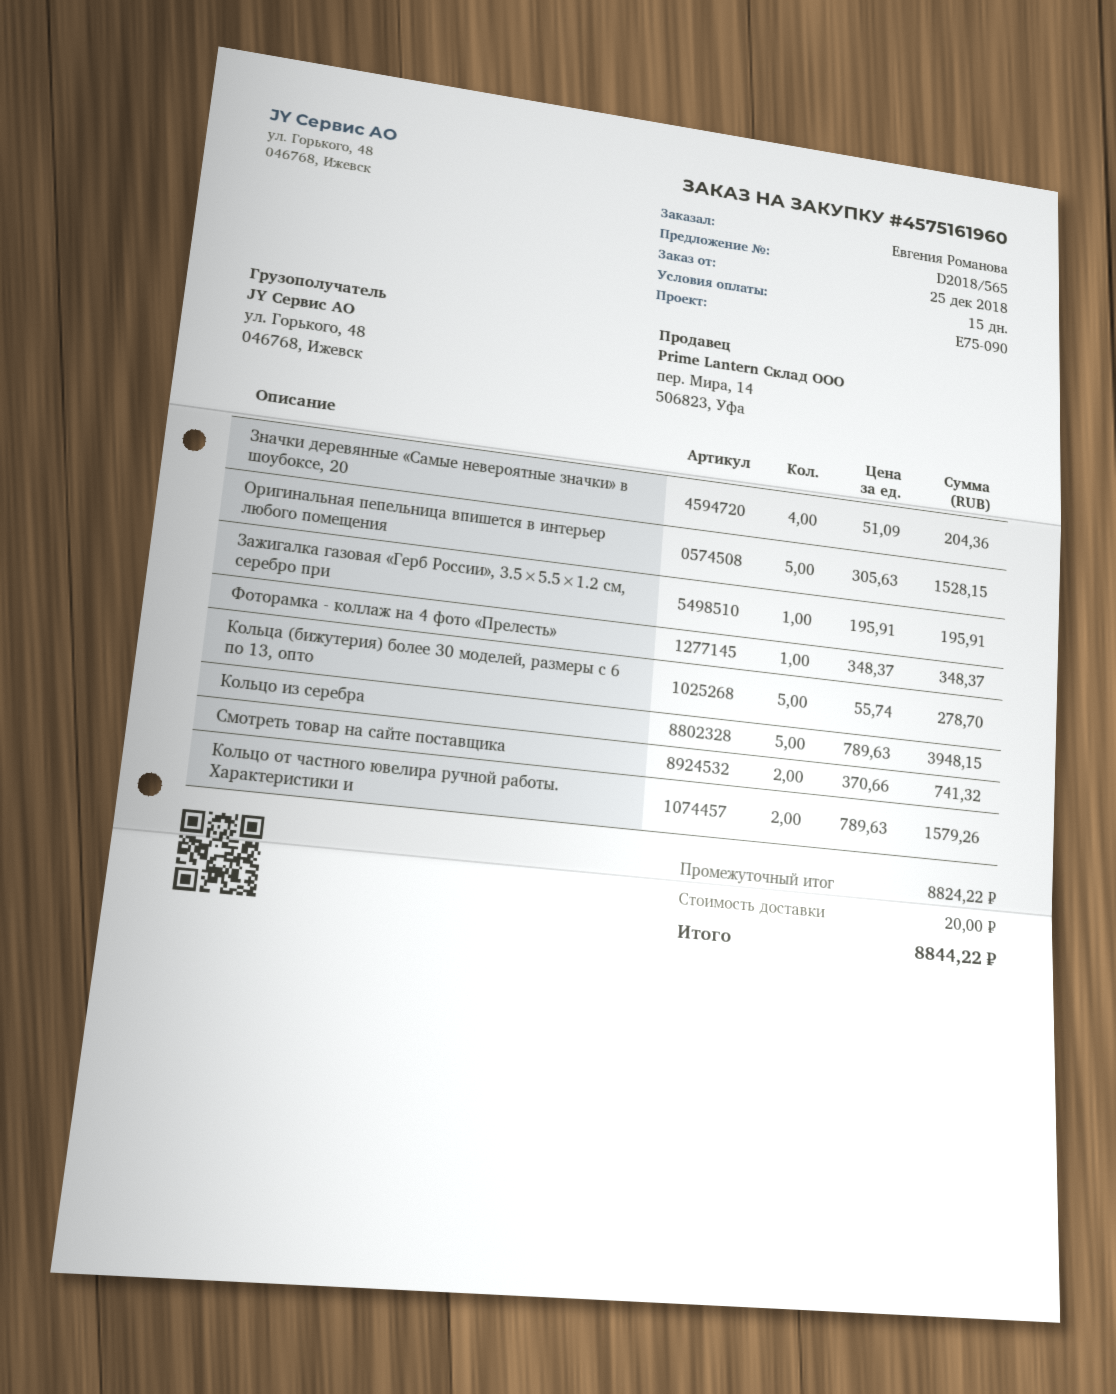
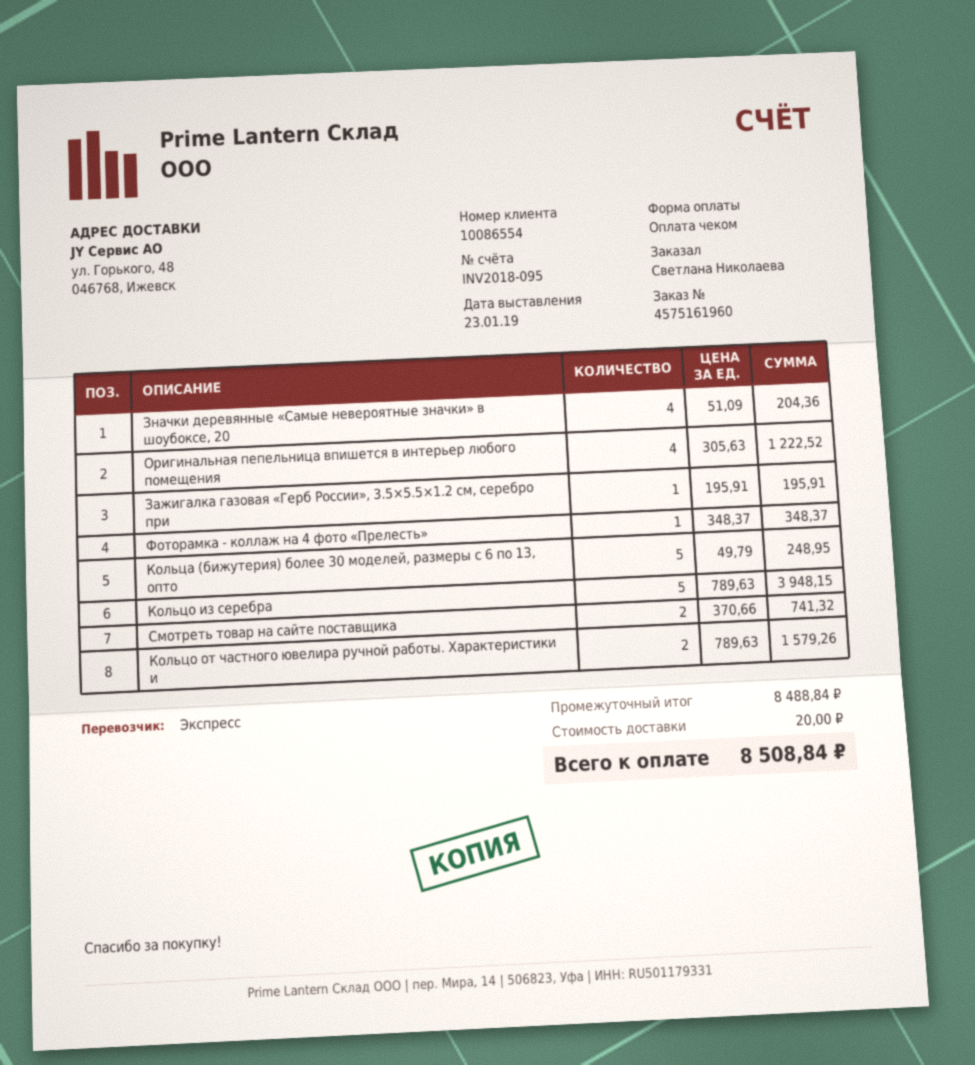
ordered by: Евгения Романова -> Светлана Николаева
Оригинальная пепельница впишется в интерьер любого помещения: 5 x 305.63 = 1528.15 -> 4 x 305.63 = 1222.52
Кольца (бижутерия) более 30 моделей, размеры с 6 по 13, опто: 5 x 55.74 = 278.70 -> 5 x 49.79 = 248.95
subtotal: 8824.22 -> 8488.84
total: 8844.22 -> 8508.84

